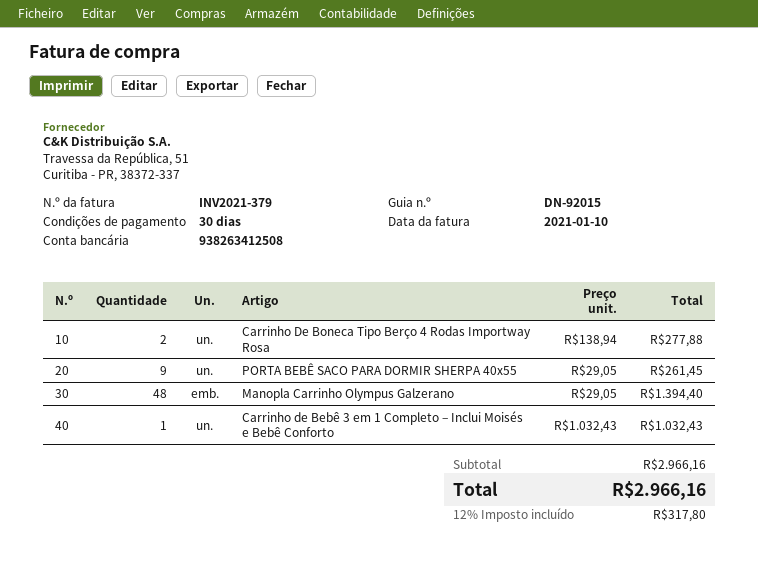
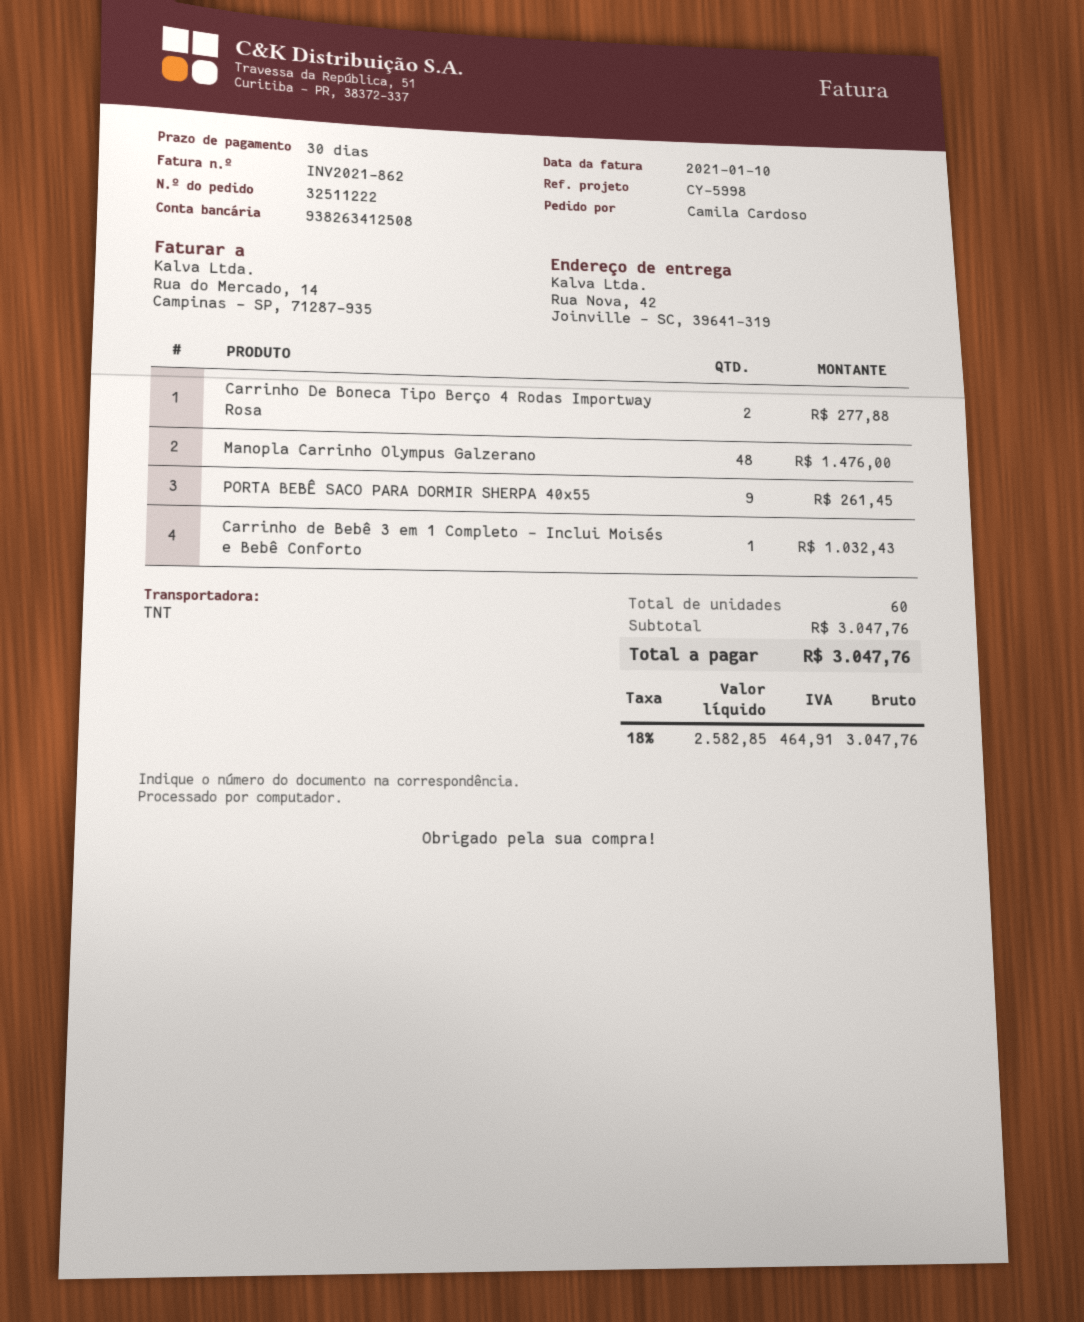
invoice number: INV2021-379 -> INV2021-862
Manopla Carrinho Olympus Galzerano: 48 for 1394.40 -> 48 for 1476.00
subtotal: 2966.16 -> 3047.76
tax: 12% = 317.80 -> 18% = 464.91
total: 2966.16 -> 3047.76

